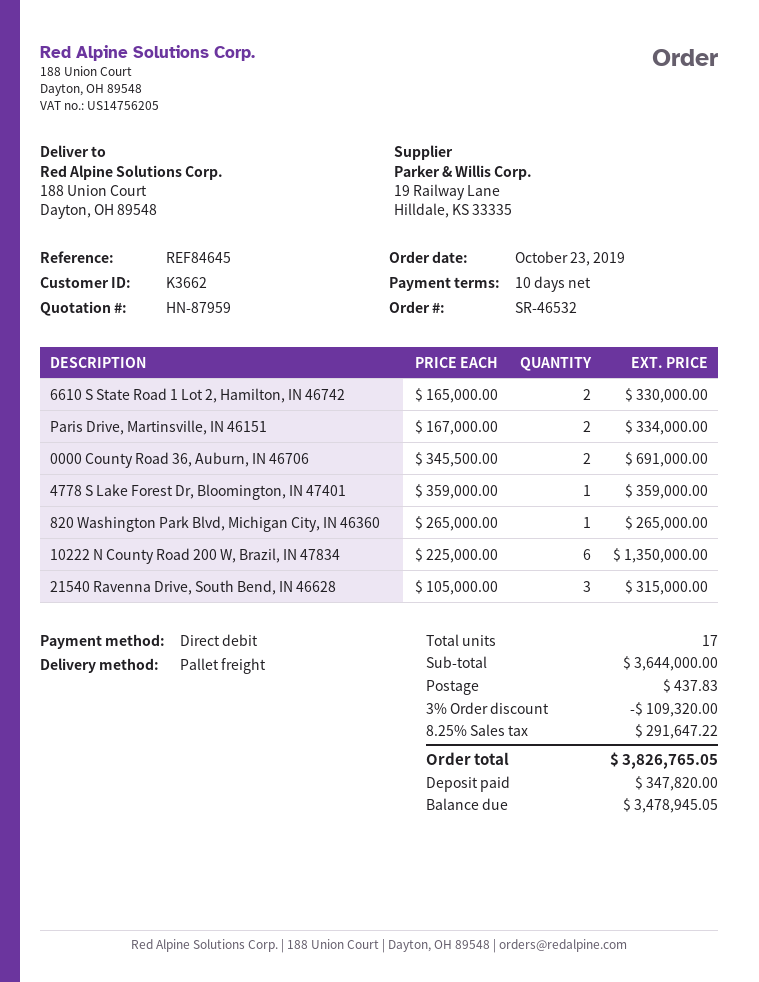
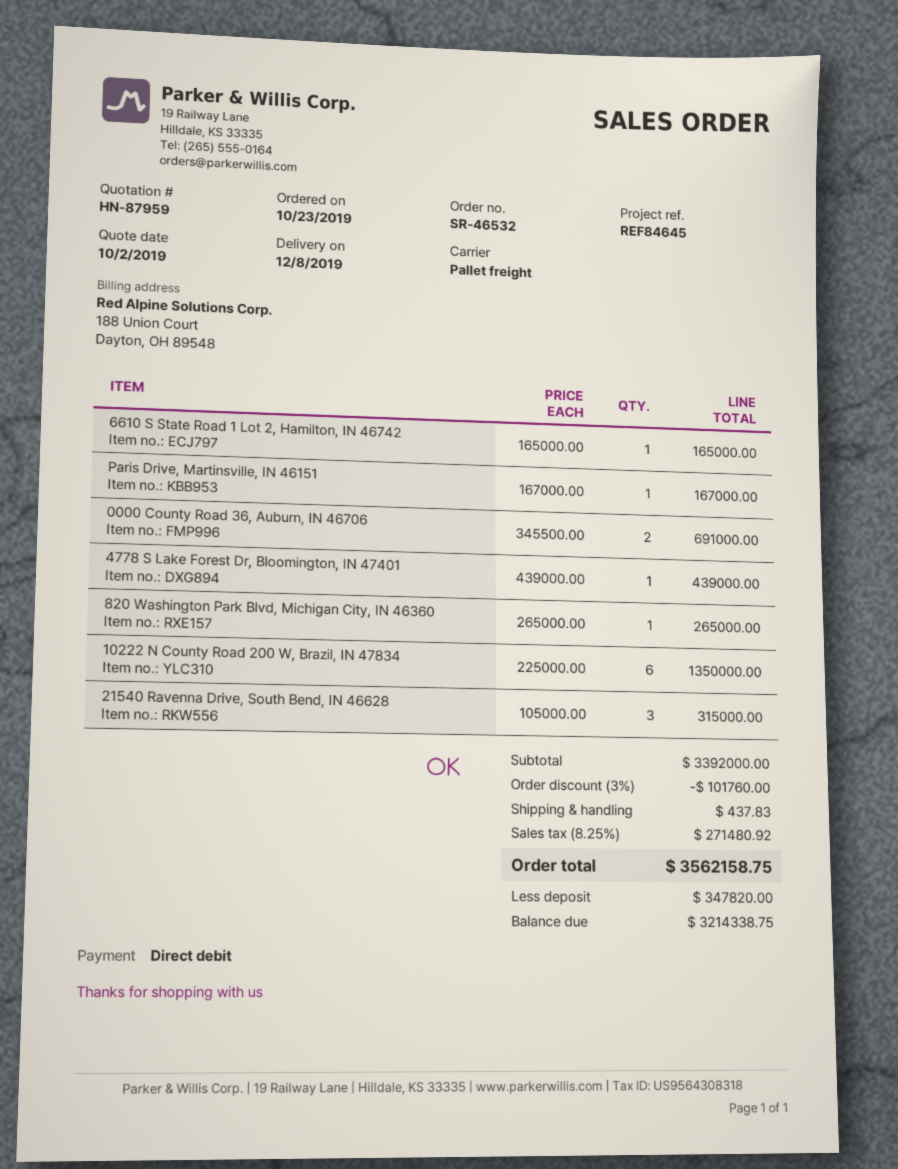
6610 S State Road 1 Lot 2, Hamilton, IN 46742: 2 x 165000.00 = 330000.00 -> 1 x 165000.00 = 165000.00
Paris Drive, Martinsville, IN 46151: 2 x 167000.00 = 334000.00 -> 1 x 167000.00 = 167000.00
4778 S Lake Forest Dr, Bloomington, IN 47401: 1 x 359000.00 = 359000.00 -> 1 x 439000.00 = 439000.00
subtotal: 3644000.00 -> 3392000.00
discount: 3% = 109320.00 -> 3% = 101760.00
tax: 8.25% = 291647.22 -> 8.25% = 271480.92
total: 3826765.05 -> 3562158.75
balance: 3478945.05 -> 3214338.75

